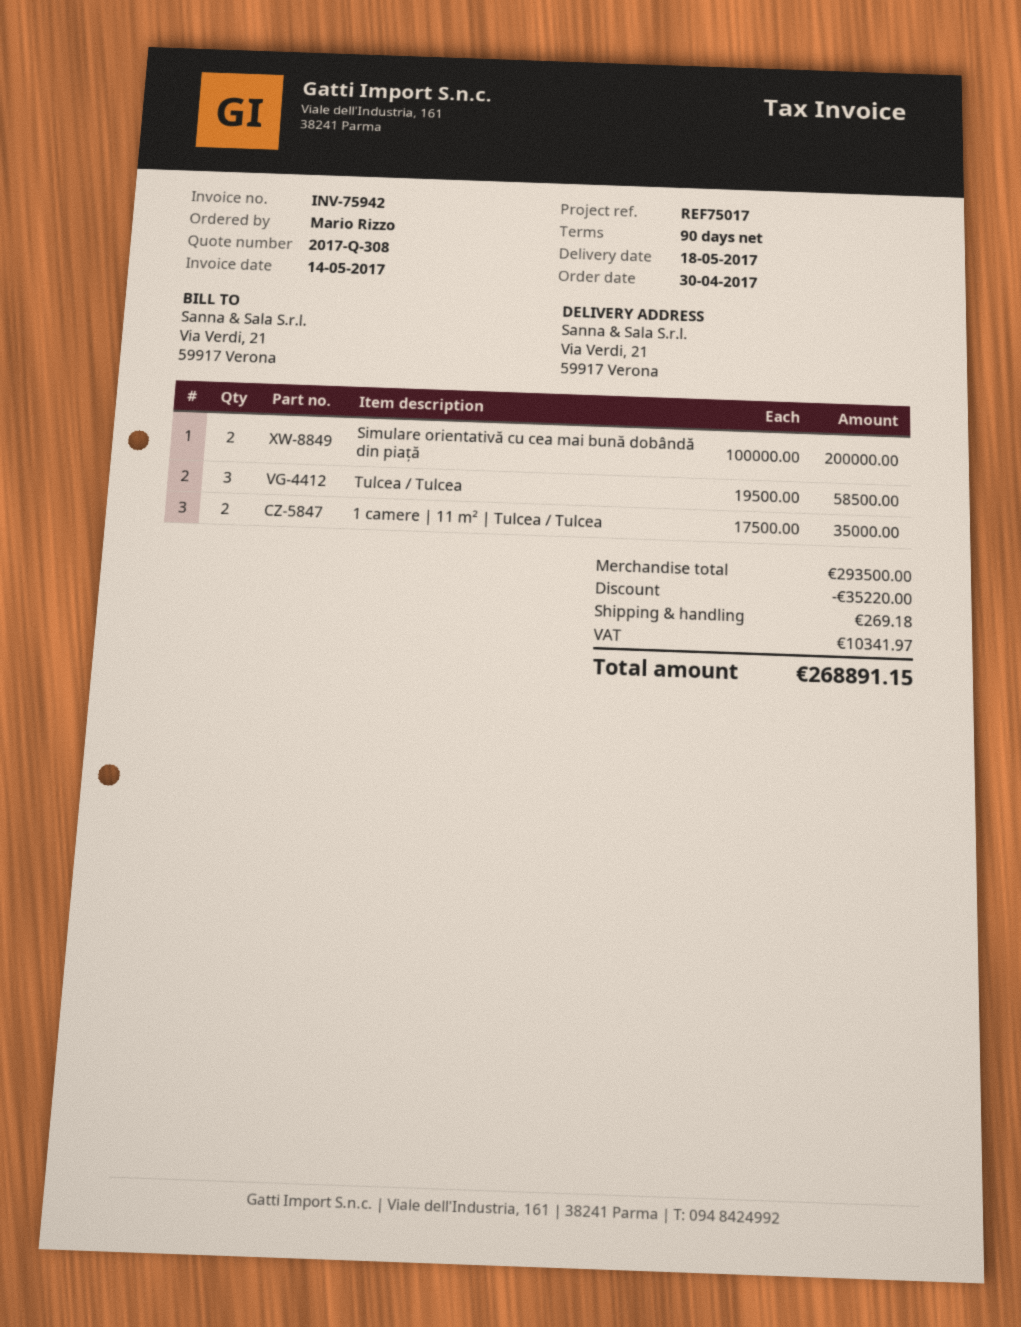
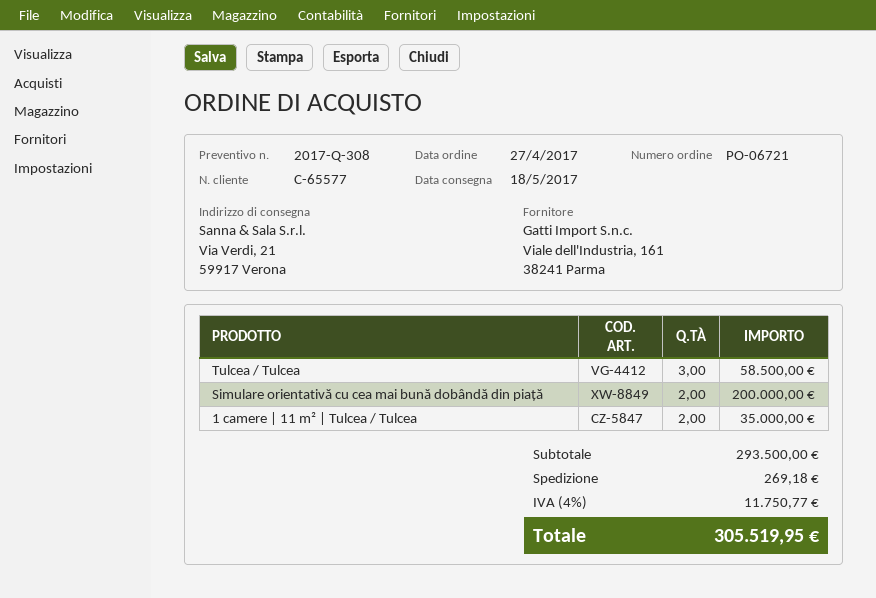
order date: 2017-04-30 -> 2017-04-27
discount: 35220.00 -> none
tax: 10341.97 -> 11750.77
total: 268891.15 -> 305519.95

